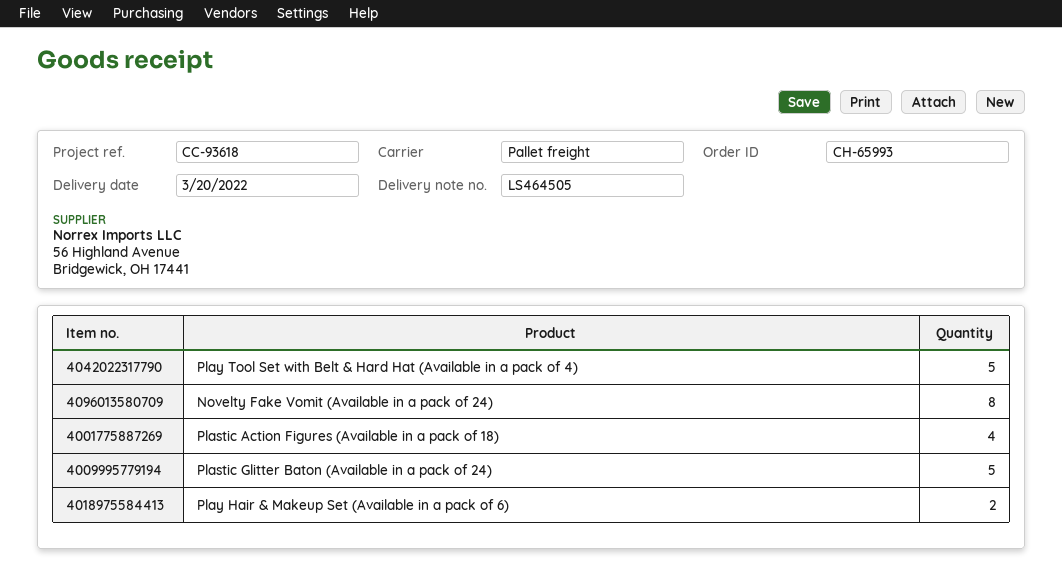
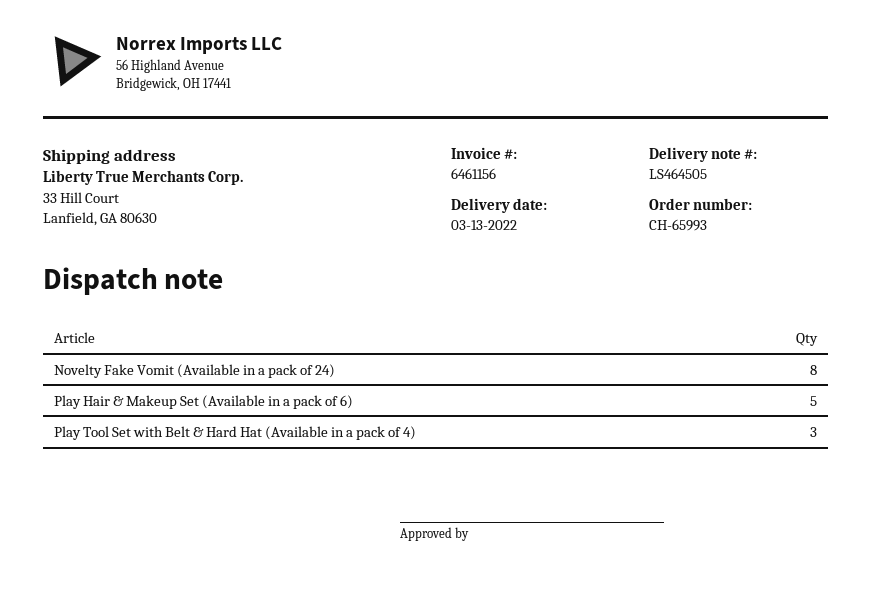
delivery date: 2022-03-20 -> 2022-03-13
Play Tool Set with Belt & Hard Hat (Available in a pack of 4): 5 -> 3
Plastic Action Figures (Available in a pack of 18): 4 -> none
Plastic Glitter Baton (Available in a pack of 24): 5 -> none
Play Hair & Makeup Set (Available in a pack of 6): 2 -> 5

